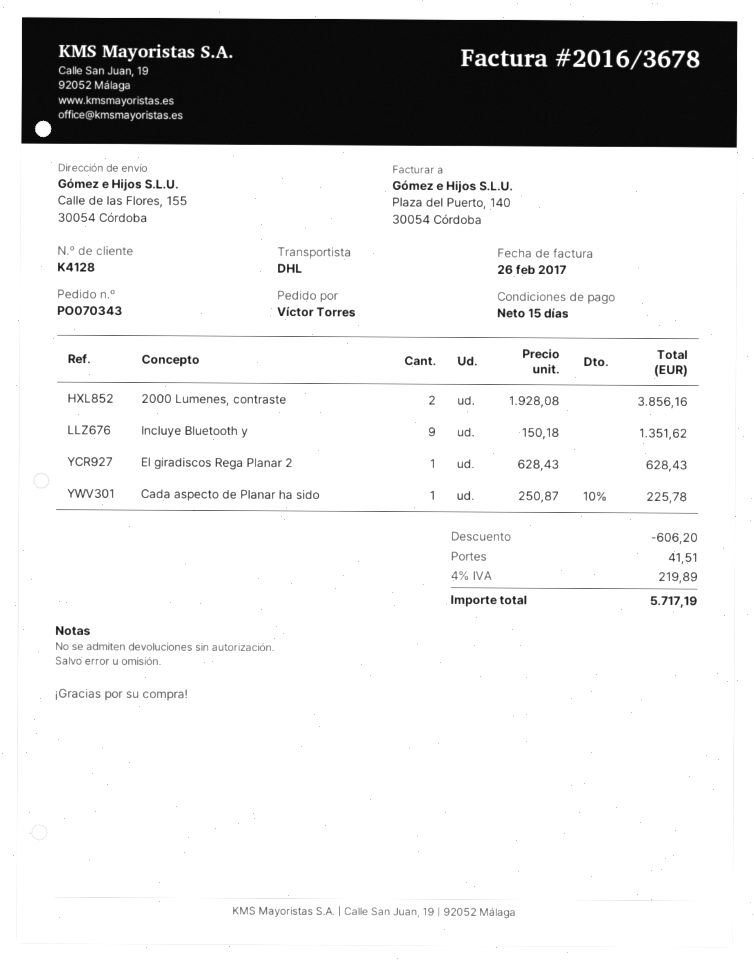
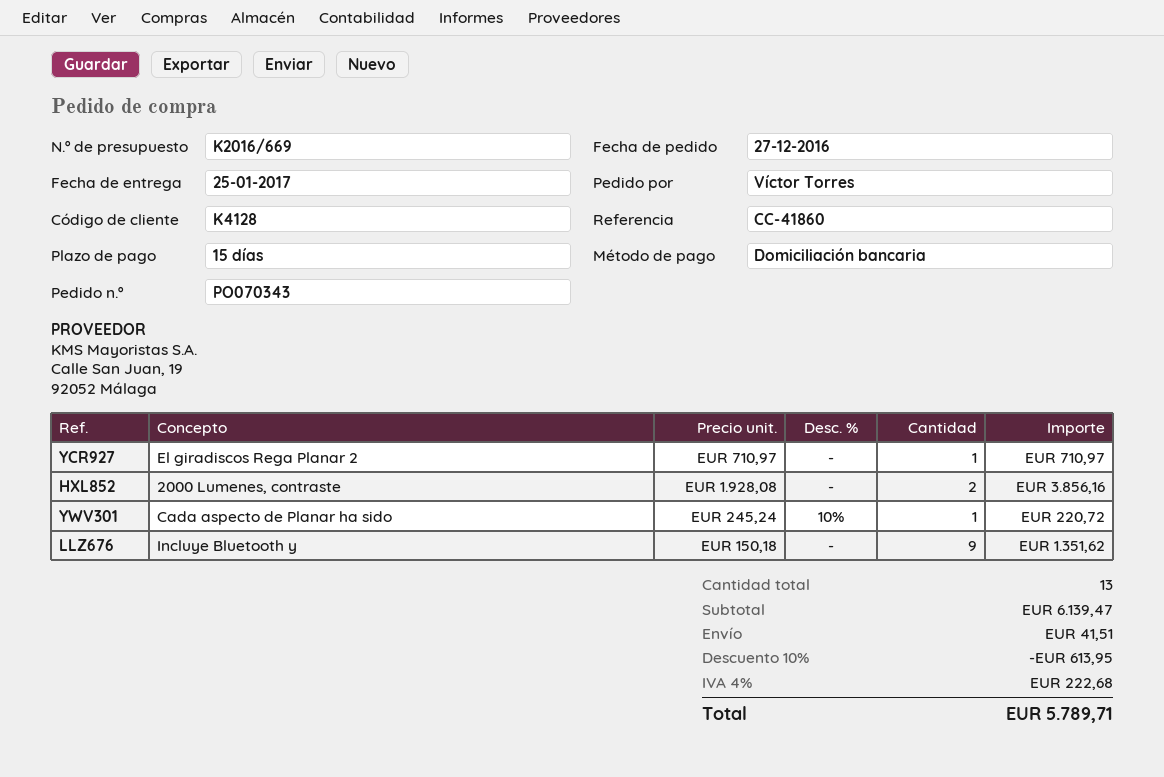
El giradiscos Rega Planar 2: 1 x 628.43 = 628.43 -> 1 x 710.97 = 710.97
Cada aspecto de Planar ha sido: 1 x 250.87 - 10% = 225.78 -> 1 x 245.24 - 10% = 220.72
discount: 606.20 -> 613.95
tax: 4% = 219.89 -> 4% = 222.68
total: 5717.19 -> 5789.71

